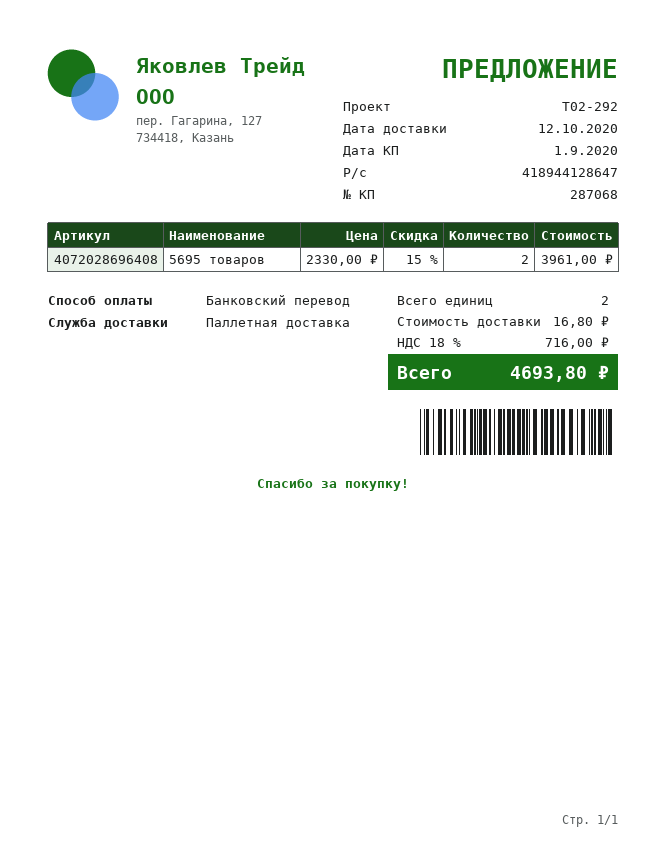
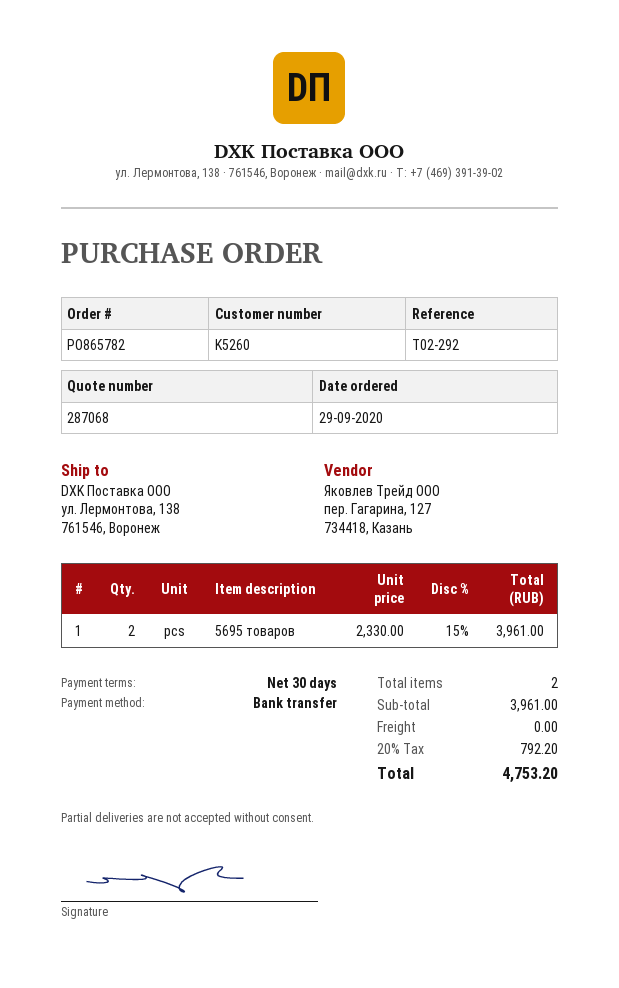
shipping: 16.80 -> 0.00
tax: 18% = 716.00 -> 20% = 792.20
total: 4693.80 -> 4753.20

